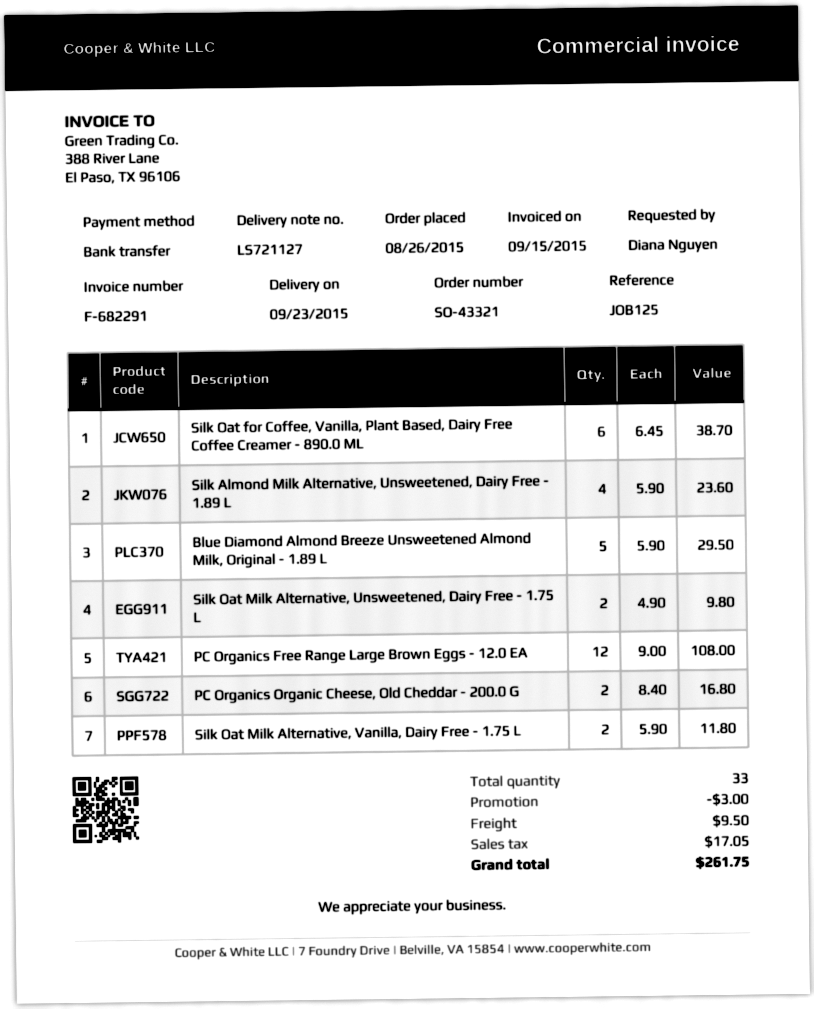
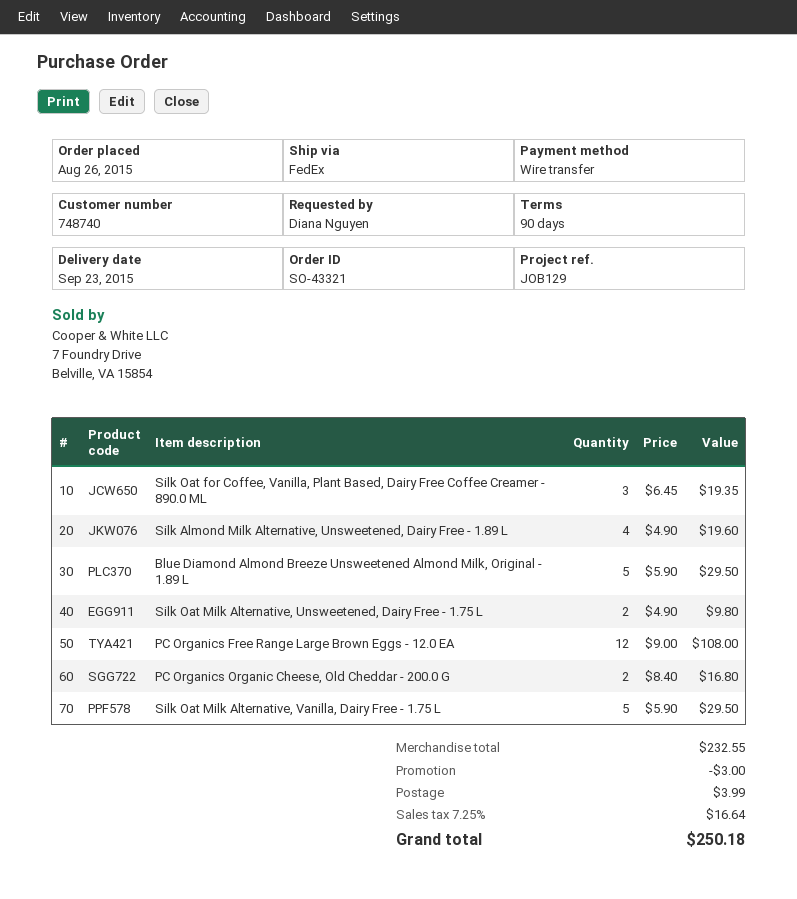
reference: JOB125 -> JOB129
Silk Oat for Coffee, Vanilla, Plant Based, Dairy Free Coffee Creamer - 890.0 ML: 6 x 6.45 = 38.70 -> 3 x 6.45 = 19.35
Silk Almond Milk Alternative, Unsweetened, Dairy Free - 1.89 L: 4 x 5.90 = 23.60 -> 4 x 4.90 = 19.60
Silk Oat Milk Alternative, Vanilla, Dairy Free - 1.75 L: 2 x 5.90 = 11.80 -> 5 x 5.90 = 29.50
shipping: 9.50 -> 3.99
tax: 17.05 -> 16.64
total: 261.75 -> 250.18

